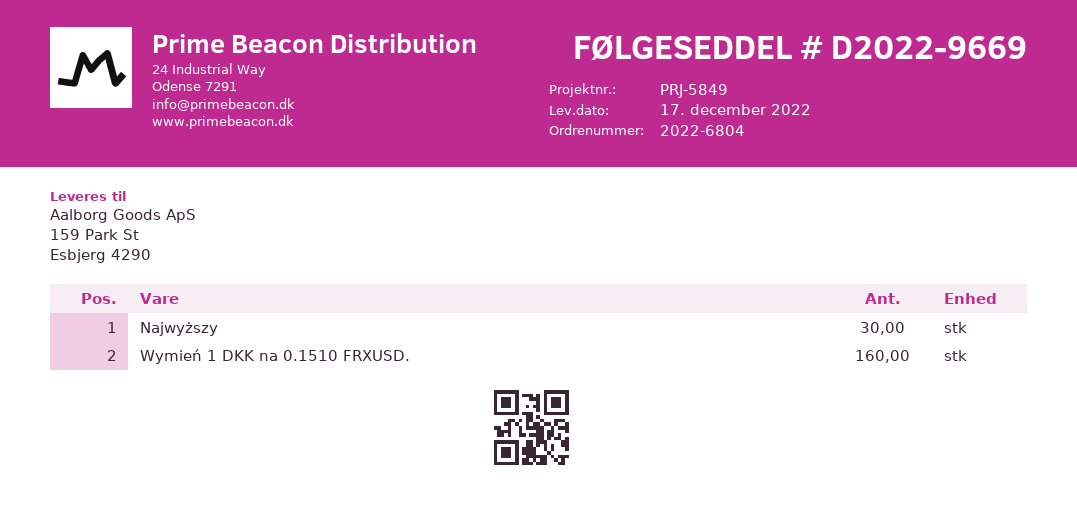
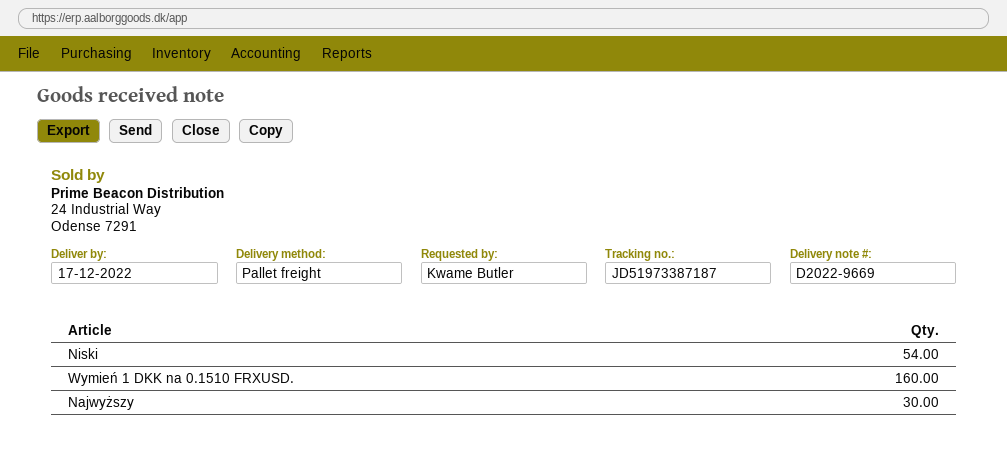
Niski: none -> 54

